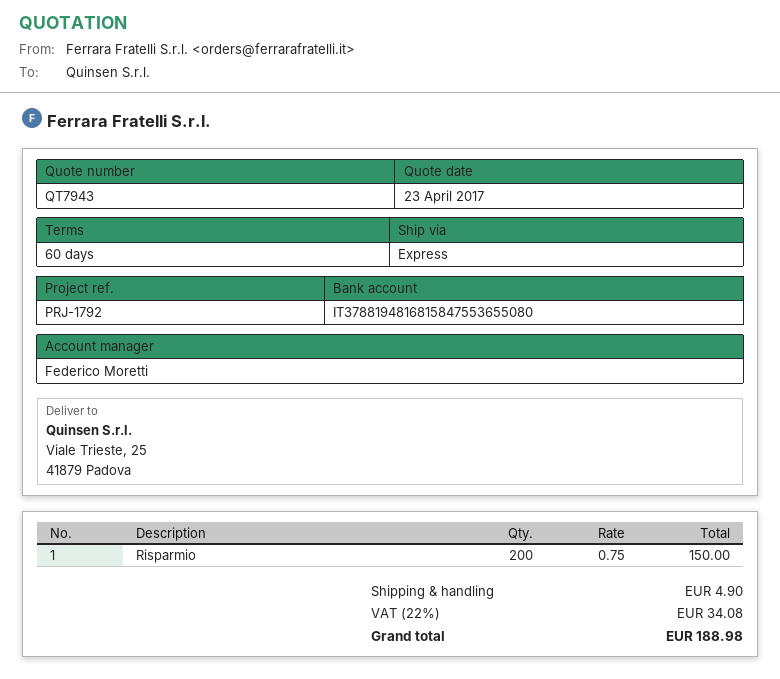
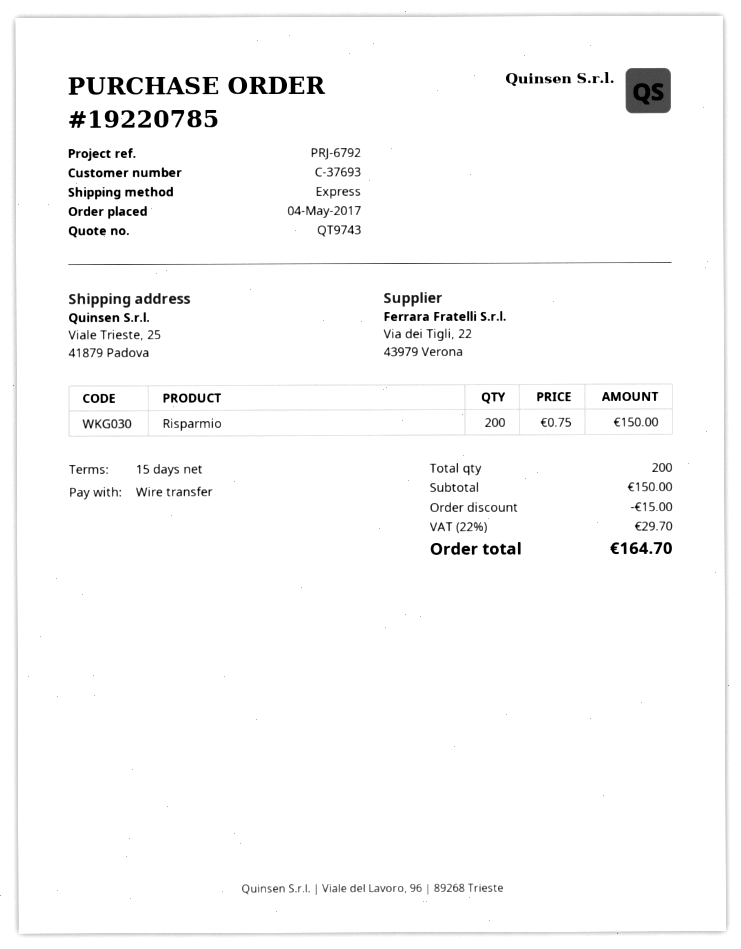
quote number: QT7943 -> QT9743
payment terms: 60 days -> 15 days
reference: PRJ-1792 -> PRJ-6792
discount: none -> 15.00
shipping: 4.90 -> none
tax: 22% = 34.08 -> 22% = 29.70
total: 188.98 -> 164.70

